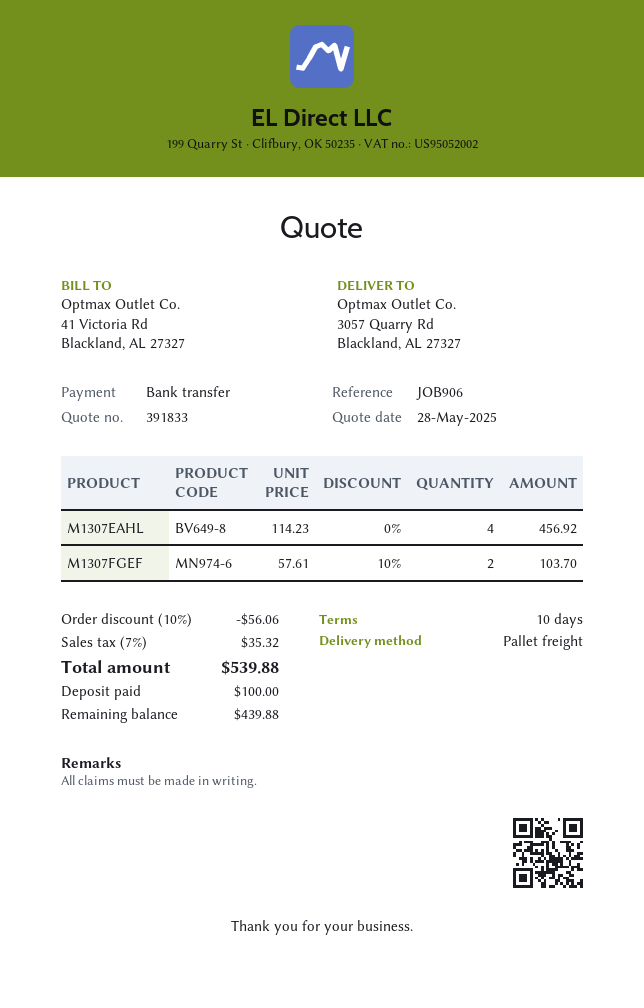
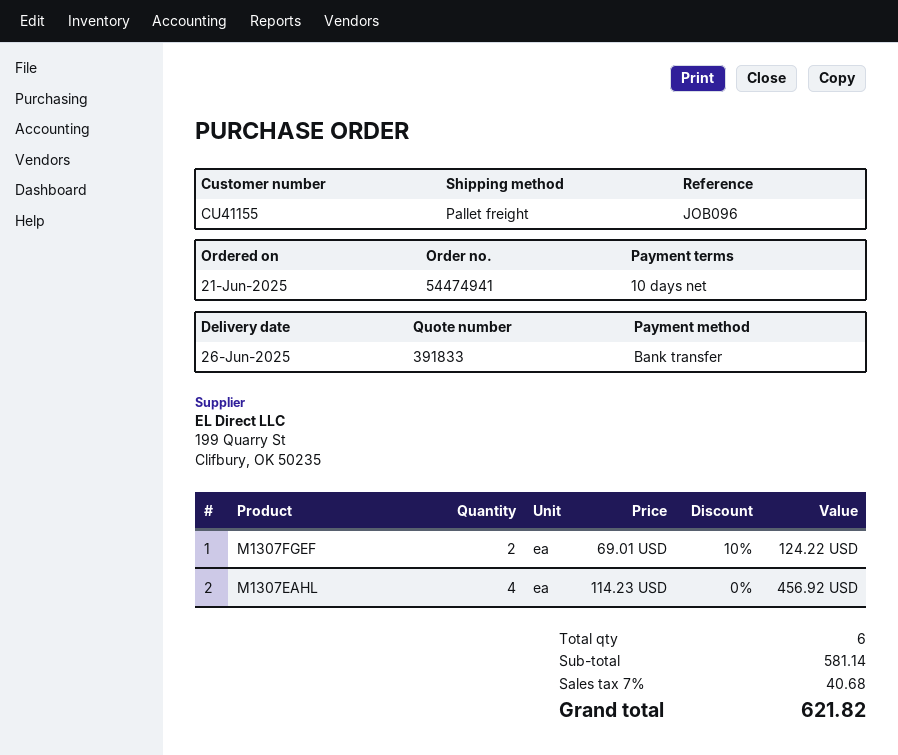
reference: JOB906 -> JOB096
M1307FGEF: 2 x 57.61 - 10% = 103.70 -> 2 x 69.01 - 10% = 124.22
discount: 10% = 56.06 -> none
tax: 7% = 35.32 -> 7% = 40.68
total: 539.88 -> 621.82

